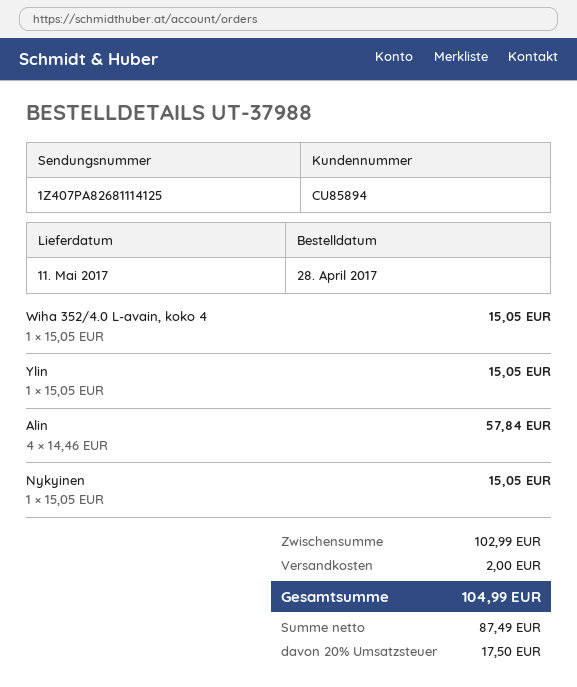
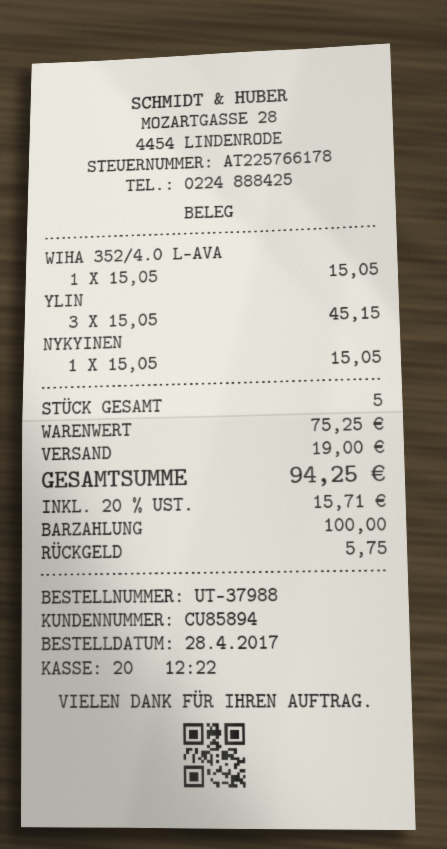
Ylin: 1 x 15.05 = 15.05 -> 3 x 15.05 = 45.15
Alin: 4 x 14.46 = 57.84 -> none
subtotal: 102.99 -> 75.25
shipping: 2.00 -> 19.00
tax: 20% = 17.50 -> 20% = 15.71
total: 104.99 -> 94.25

